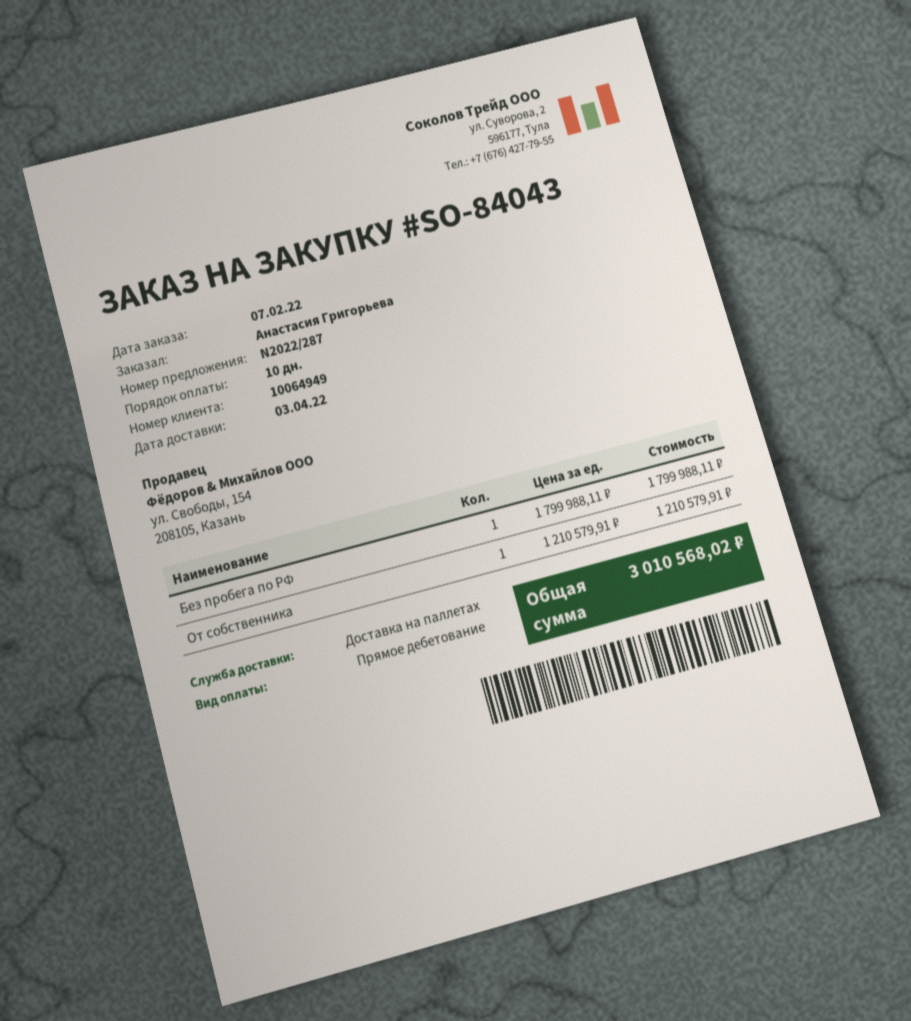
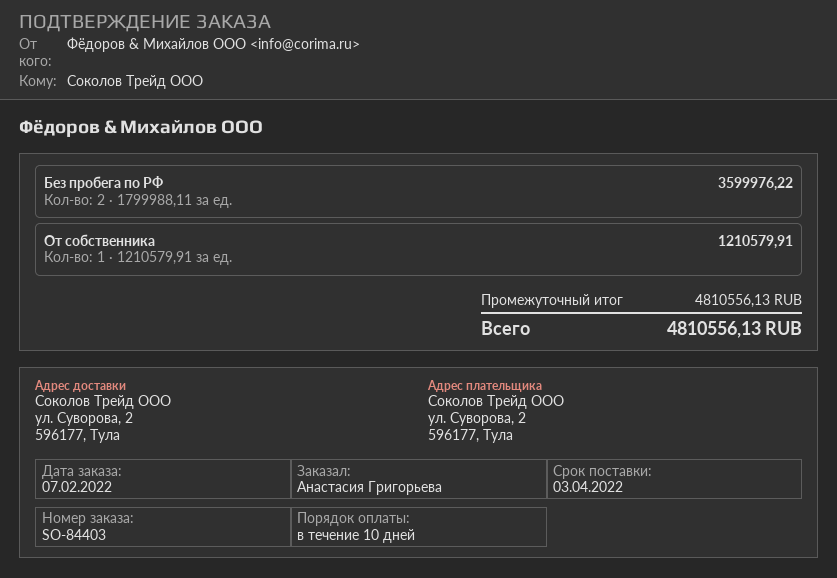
order number: SO-84043 -> SO-84403
Без пробега по РФ: 1 x 1799988.11 = 1799988.11 -> 2 x 1799988.11 = 3599976.22
total: 3010568.02 -> 4810556.13

